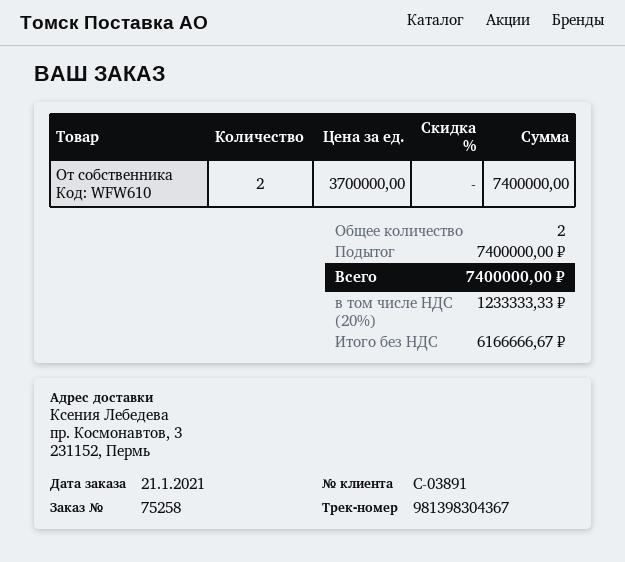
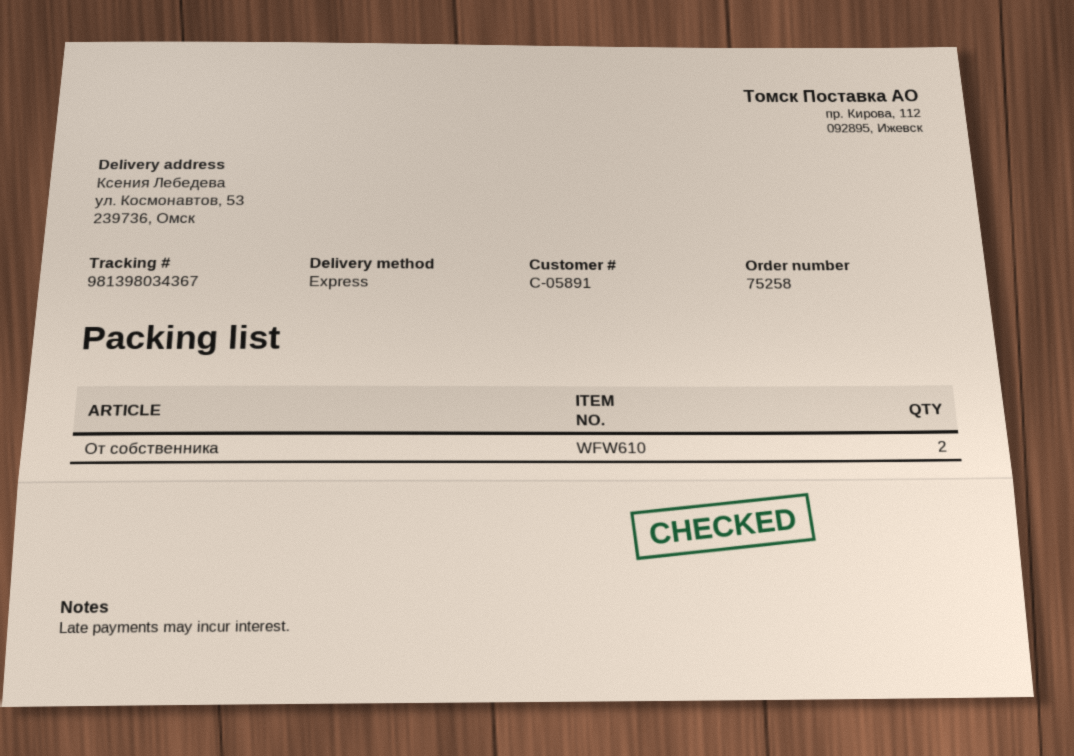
customer number: C-03891 -> C-05891
tracking number: 981398304367 -> 981398034367
ship to: пр. Космонавтов, 3, 231152, Пермь -> ул. Космонавтов, 53, 239736, Омск

